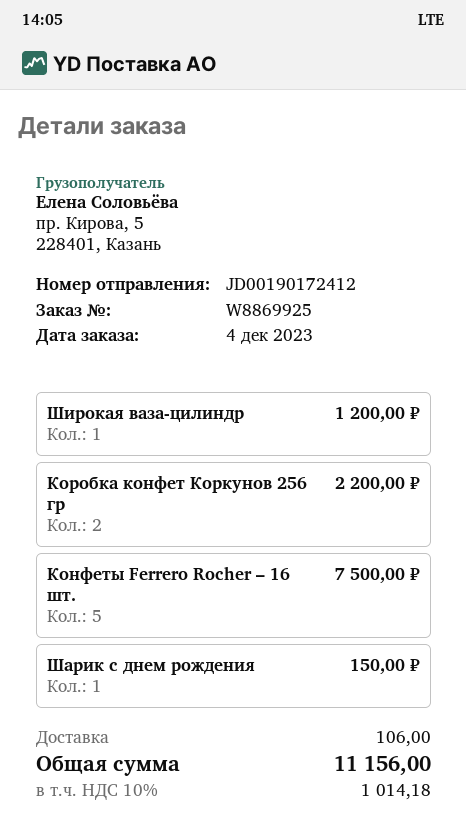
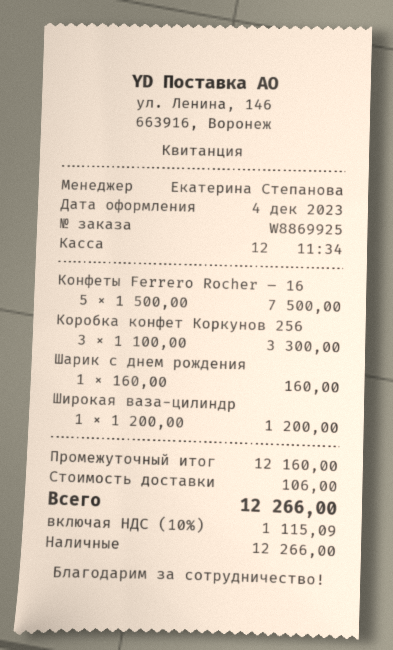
Коробка конфет Коркунов 256 гр: 2 for 2200.00 -> 3 for 3300.00
Шарик с днем рождения: 1 for 150.00 -> 1 for 160.00
tax: 10% = 1014.18 -> 10% = 1115.09
total: 11156.00 -> 12266.00

